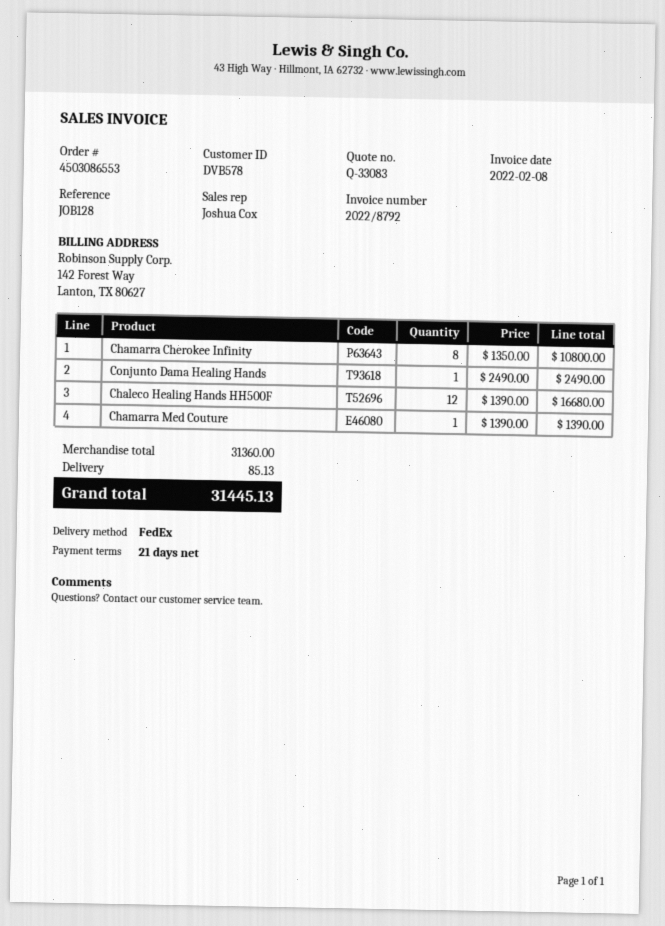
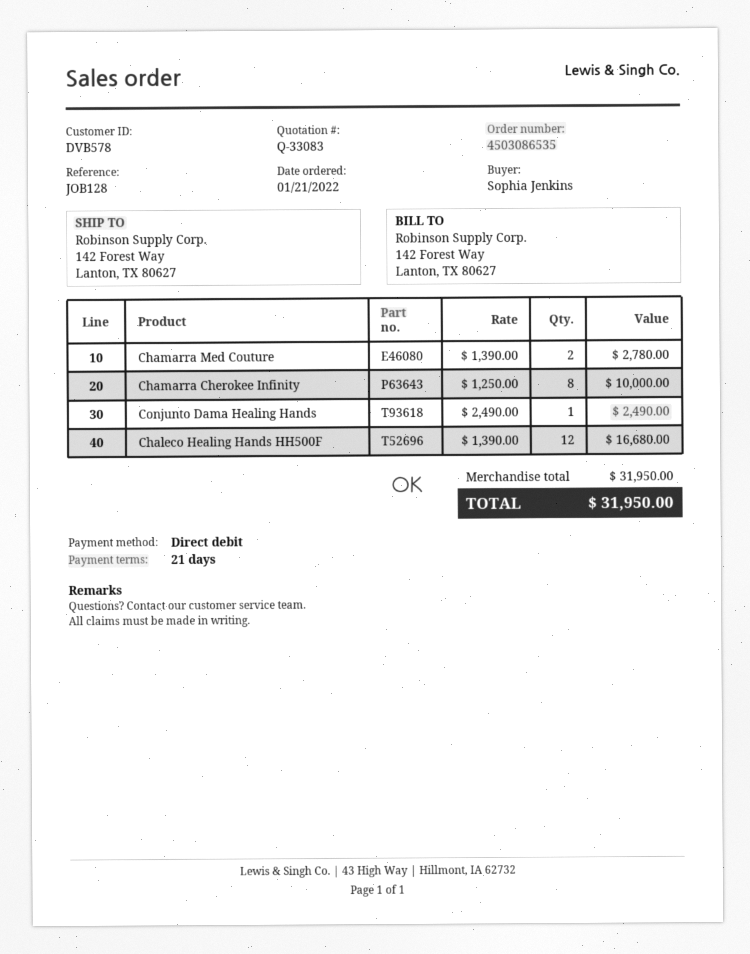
order number: 4503086553 -> 4503086535
Chamarra Cherokee Infinity: 8 x 1350.00 = 10800.00 -> 8 x 1250.00 = 10000.00
Chamarra Med Couture: 1 x 1390.00 = 1390.00 -> 2 x 1390.00 = 2780.00
subtotal: 31360.00 -> 31950.00
shipping: 85.13 -> none
total: 31445.13 -> 31950.00

